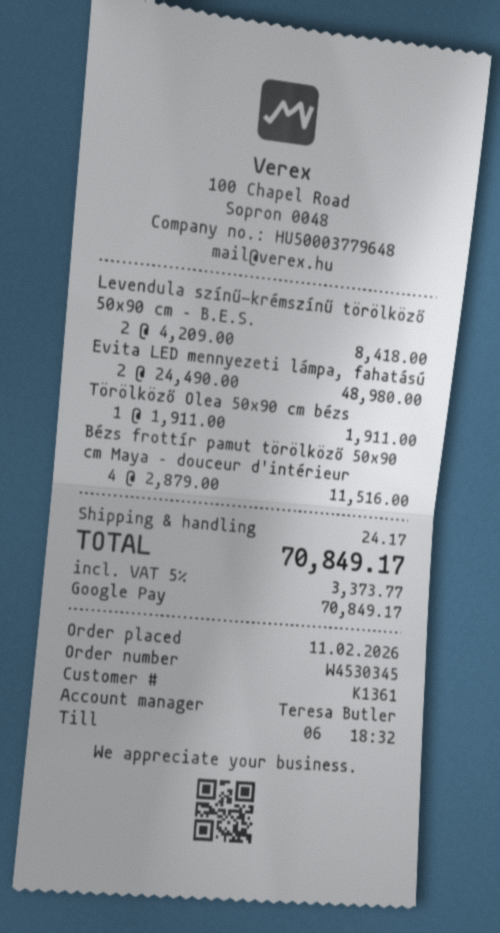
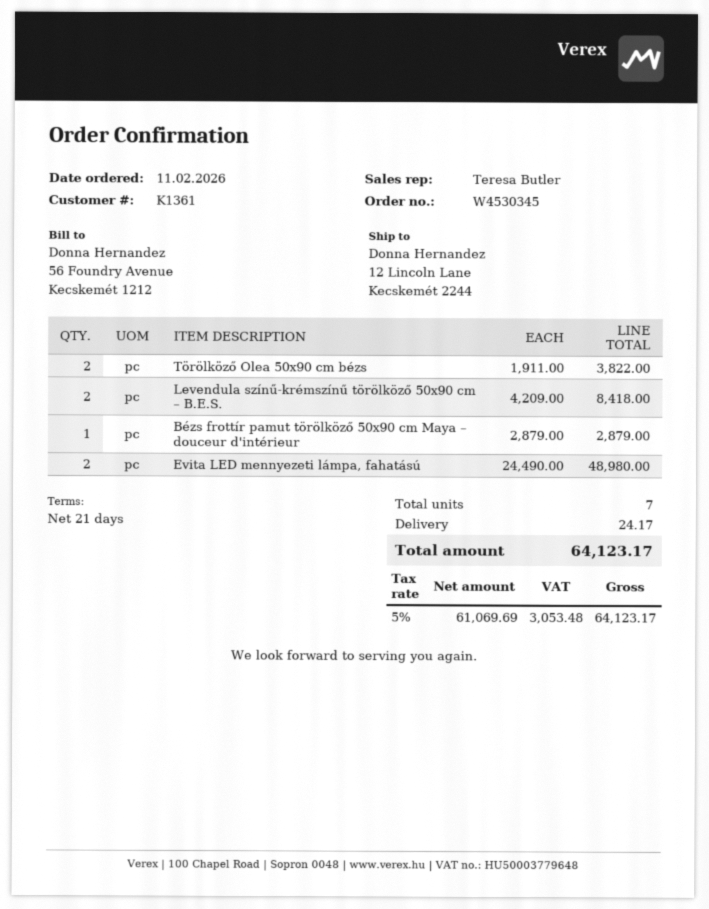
Törölköző Olea 50x90 cm bézs: 1 x 1911.00 = 1911.00 -> 2 x 1911.00 = 3822.00
Bézs frottír pamut törölköző 50x90 cm Maya – douceur d'intérieur: 4 x 2879.00 = 11516.00 -> 1 x 2879.00 = 2879.00
tax: 5% = 3373.77 -> 5% = 3053.48
total: 70849.17 -> 64123.17

